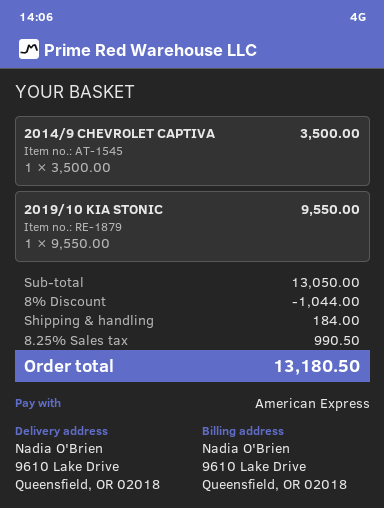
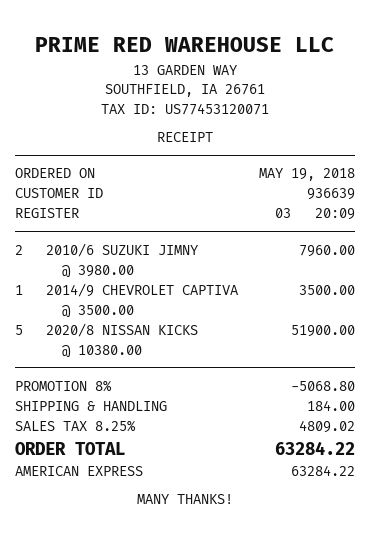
2019/10 KIA STONIC: 1 x 9550.00 = 9550.00 -> none
2010/6 SUZUKI JIMNY: none -> 2 x 3980.00 = 7960.00
2020/8 NISSAN KICKS: none -> 5 x 10380.00 = 51900.00
discount: 8% = 1044.00 -> 8% = 5068.80
tax: 8.25% = 990.50 -> 8.25% = 4809.02
total: 13180.50 -> 63284.22

